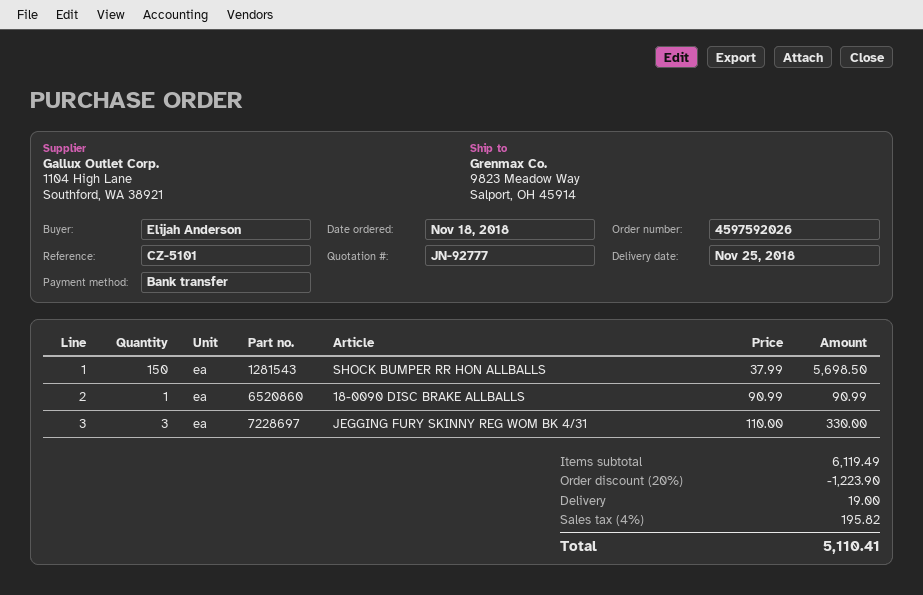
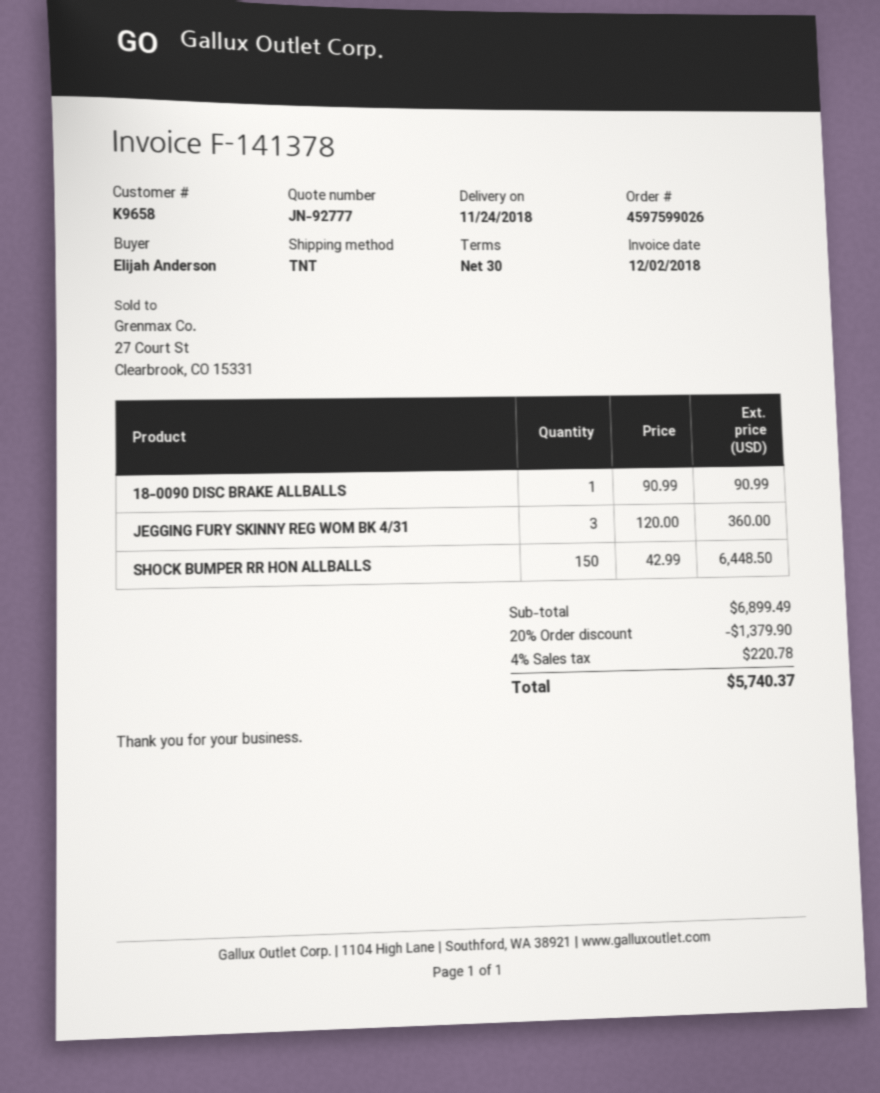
order number: 4597592026 -> 4597599026
delivery date: 2018-11-25 -> 2018-11-24
SHOCK BUMPER RR HON ALLBALLS: 150 x 37.99 = 5698.50 -> 150 x 42.99 = 6448.50
JEGGING FURY SKINNY REG WOM BK 4/31: 3 x 110.00 = 330.00 -> 3 x 120.00 = 360.00
subtotal: 6119.49 -> 6899.49
discount: 20% = 1223.90 -> 20% = 1379.90
shipping: 19.00 -> none
tax: 4% = 195.82 -> 4% = 220.78
total: 5110.41 -> 5740.37

